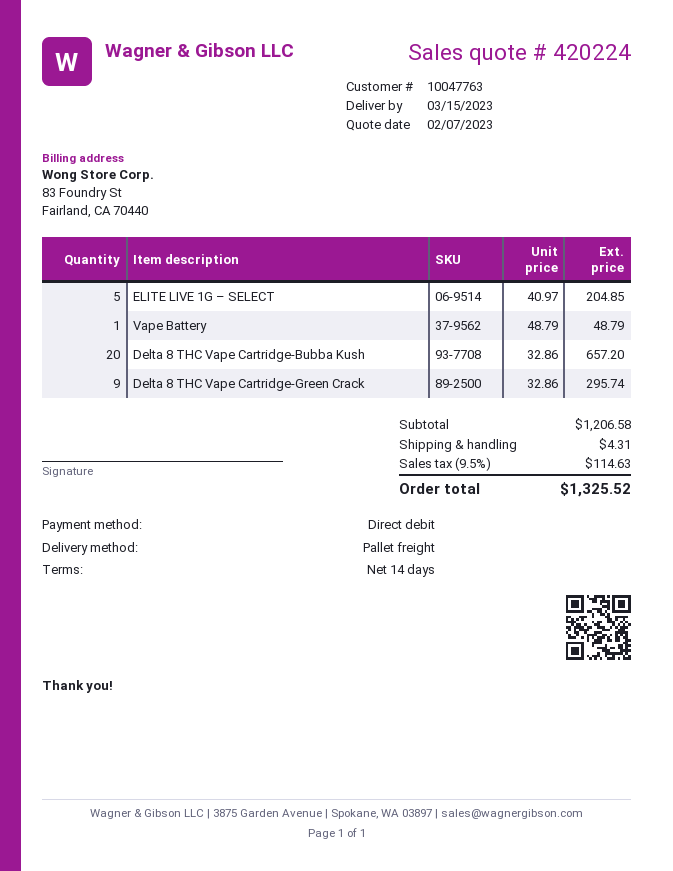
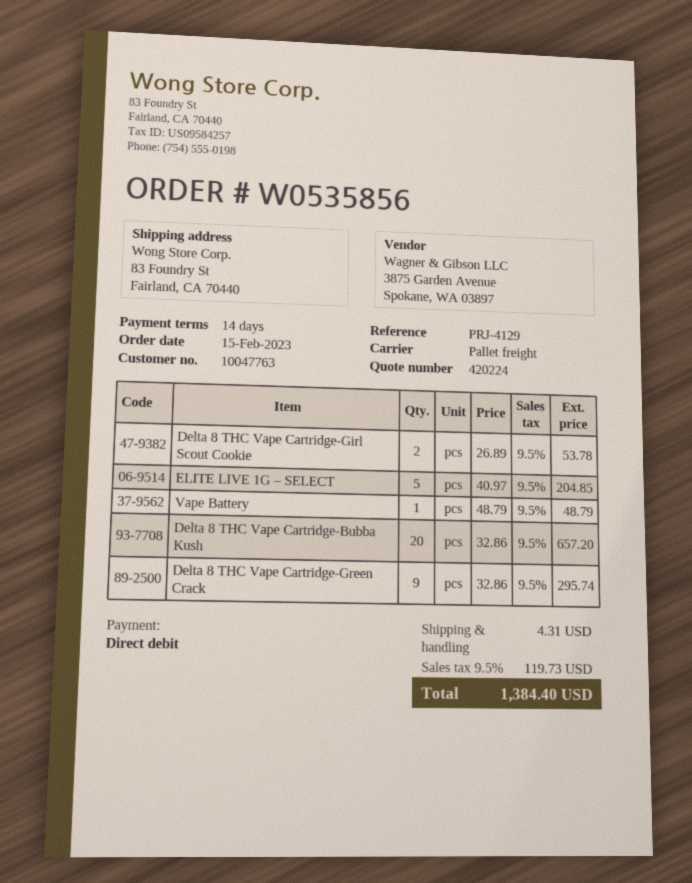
Delta 8 THC Vape Cartridge-Girl Scout Cookie: none -> 2 x 26.89 = 53.78
tax: 9.5% = 114.63 -> 9.5% = 119.73
total: 1325.52 -> 1384.40

